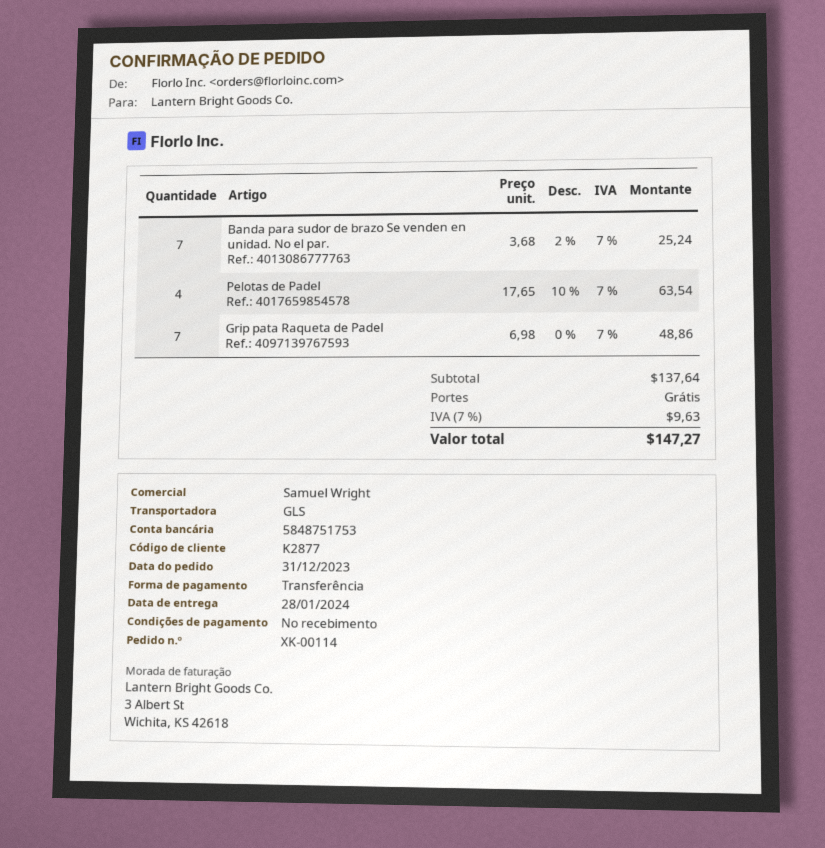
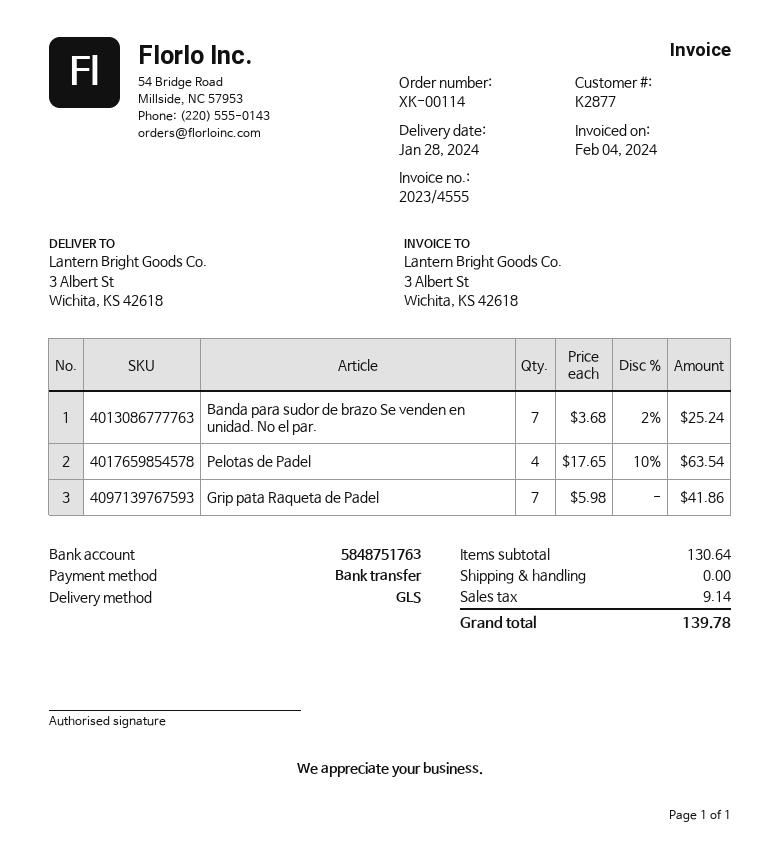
bank account: 5848751753 -> 5848751763
Grip pata Raqueta de Padel: 7 x 6.98 = 48.86 -> 7 x 5.98 = 41.86
subtotal: 137.64 -> 130.64
tax: 9.63 -> 9.14
total: 147.27 -> 139.78

